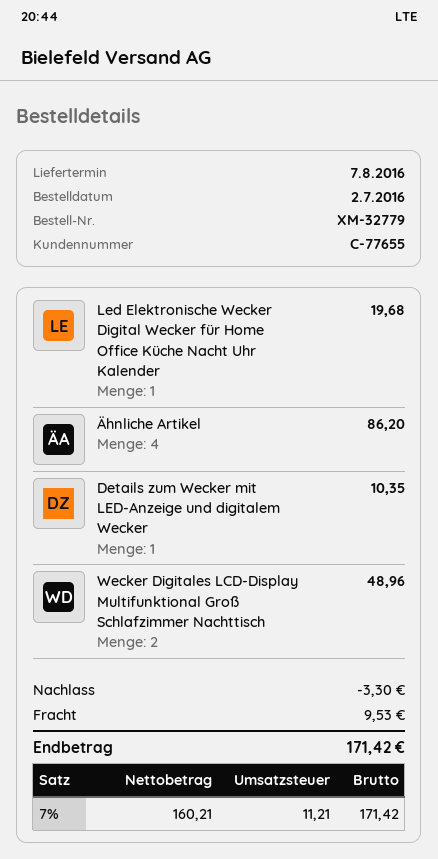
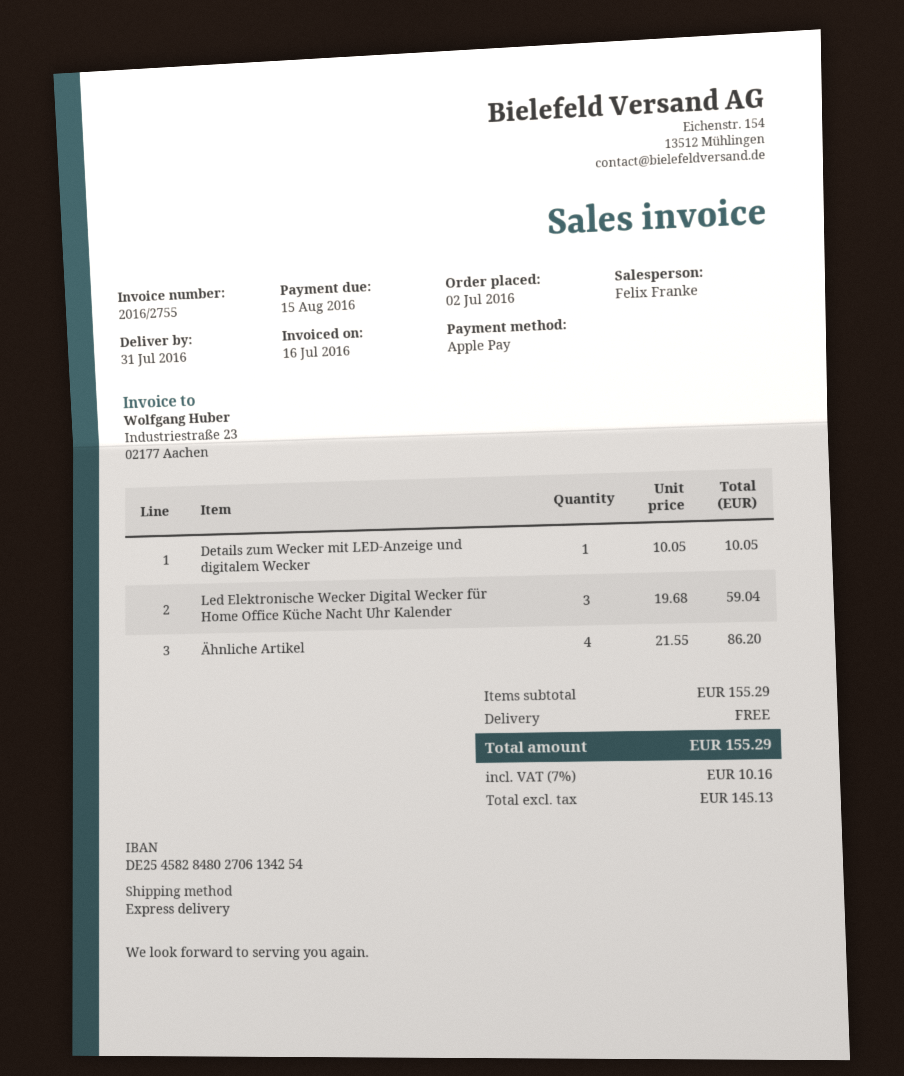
delivery date: 2016-08-07 -> 2016-07-31
Led Elektronische Wecker Digital Wecker für Home Office Küche Nacht Uhr Kalender: 1 for 19.68 -> 3 for 59.04
Details zum Wecker mit LED-Anzeige und digitalem Wecker: 1 for 10.35 -> 1 for 10.05
Wecker Digitales LCD-Display Multifunktional Groß Schlafzimmer Nachttisch: 2 for 48.96 -> none
discount: 3.30 -> none
shipping: 9.53 -> 0.00
net: 160.21 -> 145.13
tax: 7% = 11.21 -> 7% = 10.16
total: 171.42 -> 155.29

